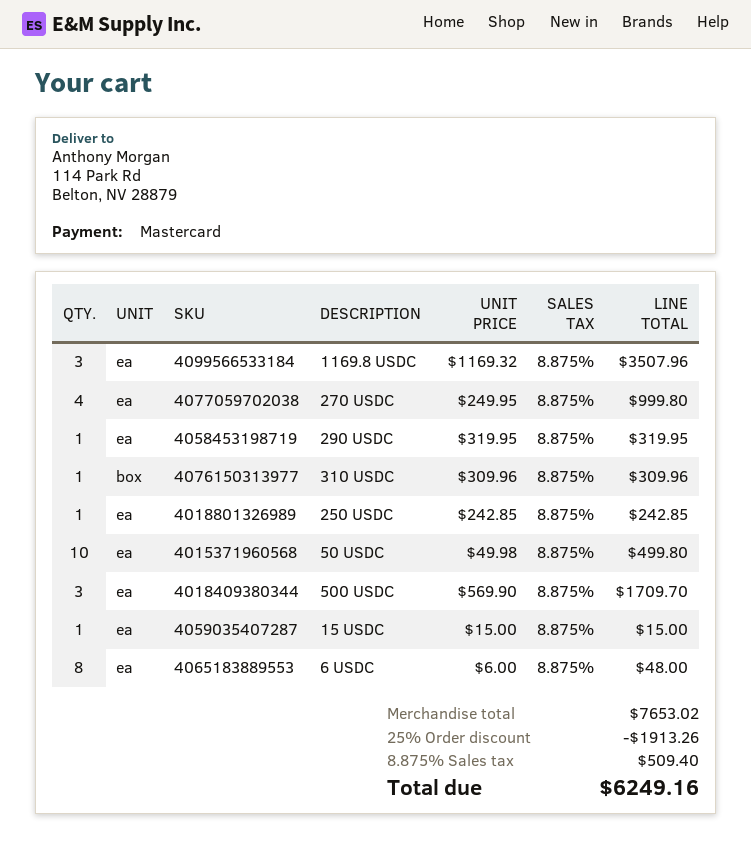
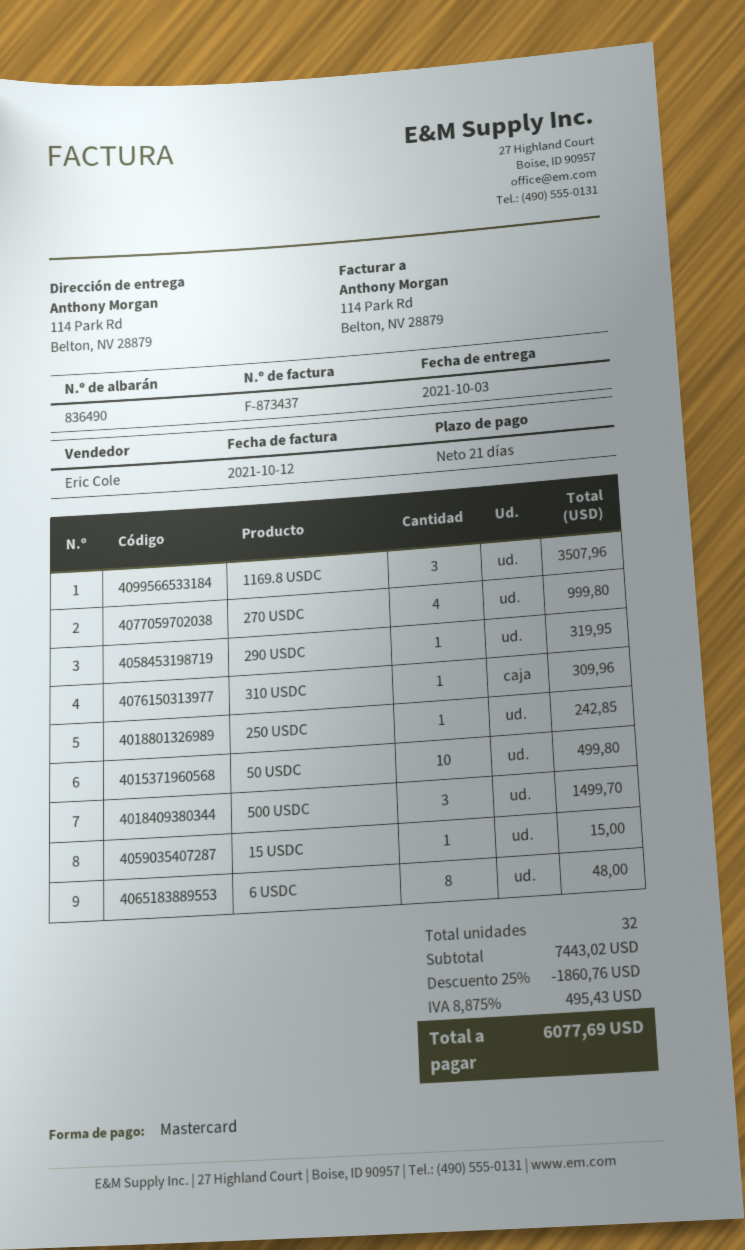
500 USDC: 3 for 1709.70 -> 3 for 1499.70
subtotal: 7653.02 -> 7443.02
discount: 25% = 1913.26 -> 25% = 1860.76
tax: 8.875% = 509.40 -> 8.875% = 495.43
total: 6249.16 -> 6077.69

